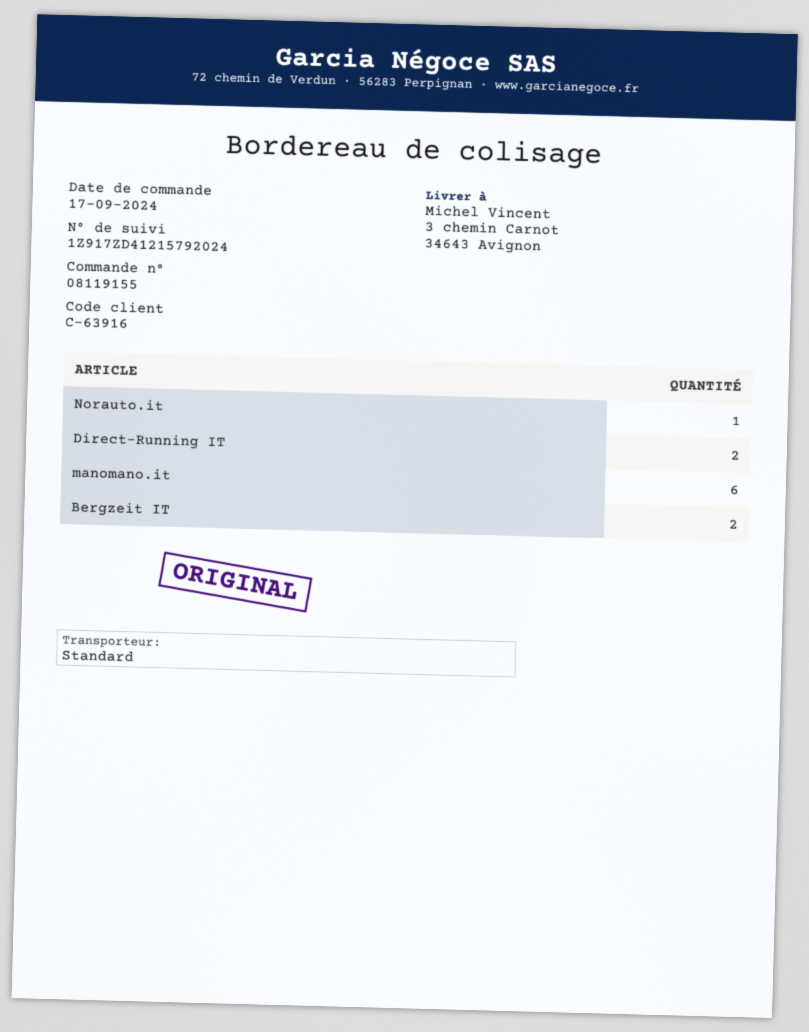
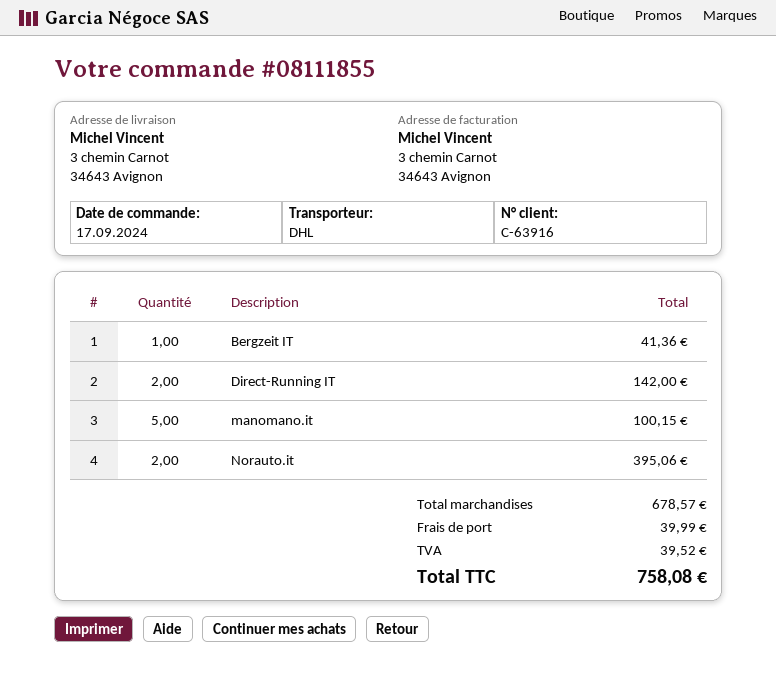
order number: 08119155 -> 08111855
shipping method: standard -> DHL
Norauto.it: 1 -> 2
manomano.it: 6 -> 5
Bergzeit IT: 2 -> 1

